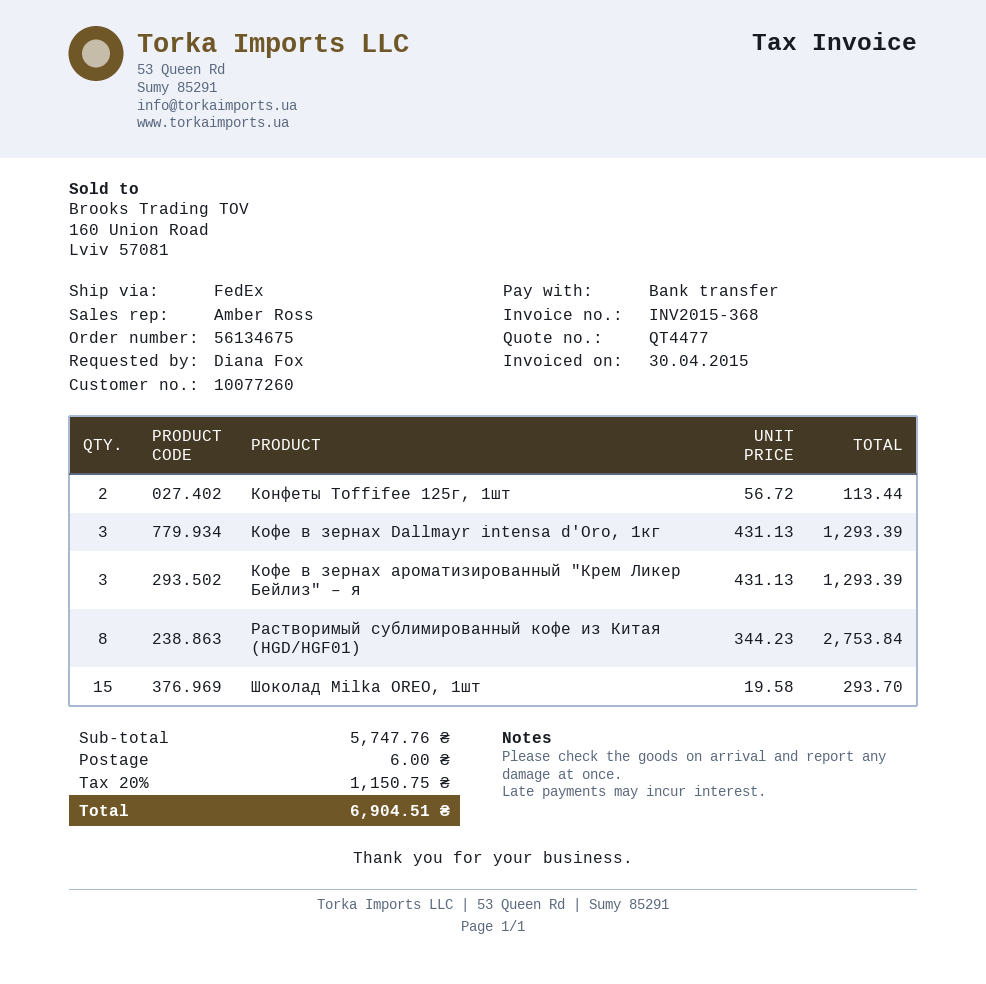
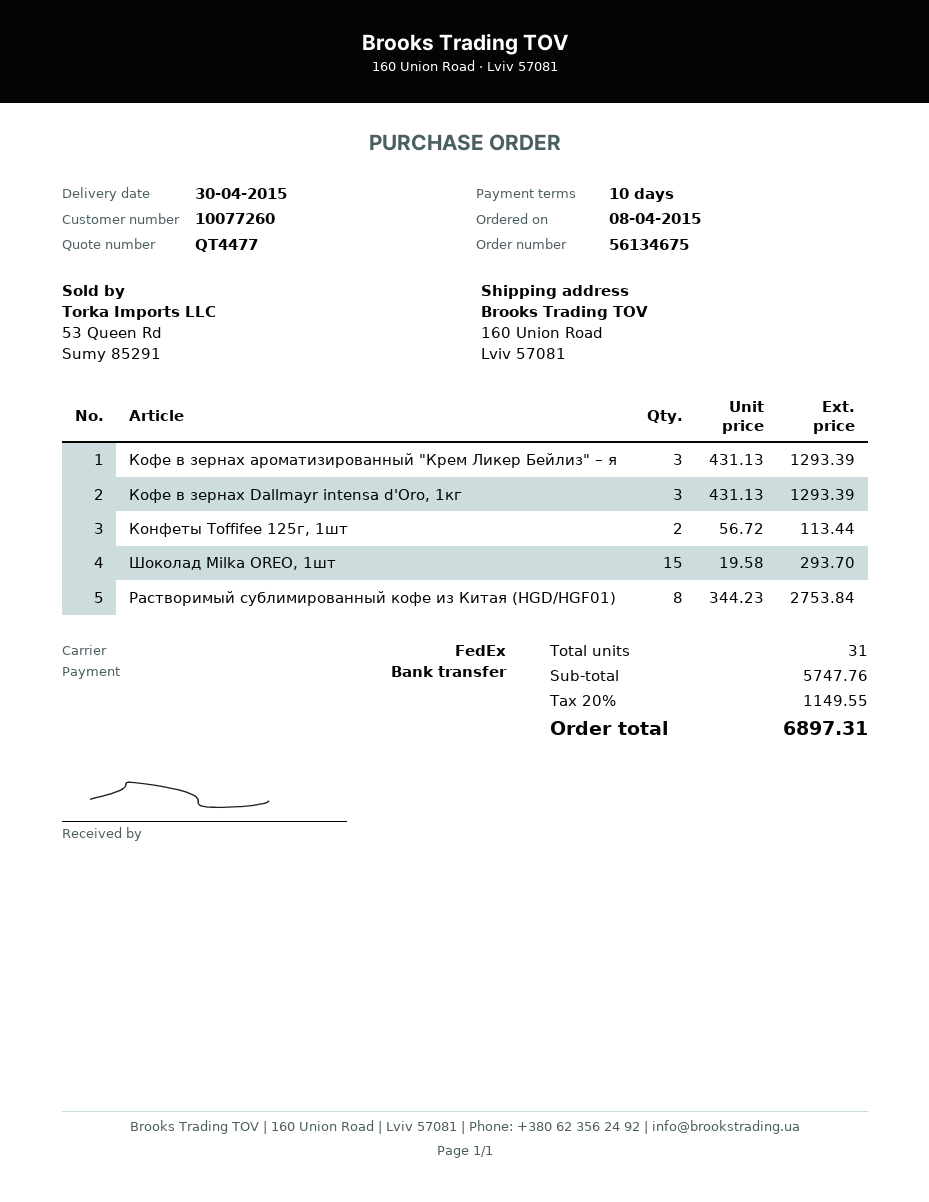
shipping: 6.00 -> none
tax: 20% = 1150.75 -> 20% = 1149.55
total: 6904.51 -> 6897.31

